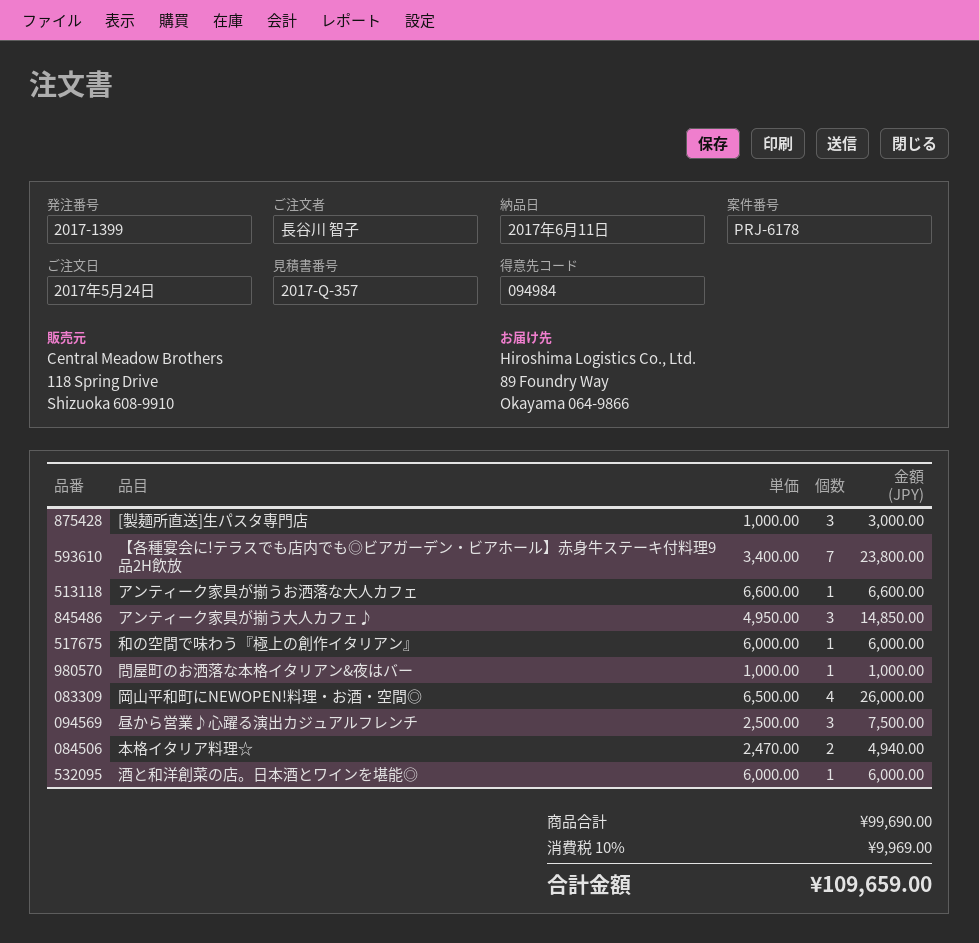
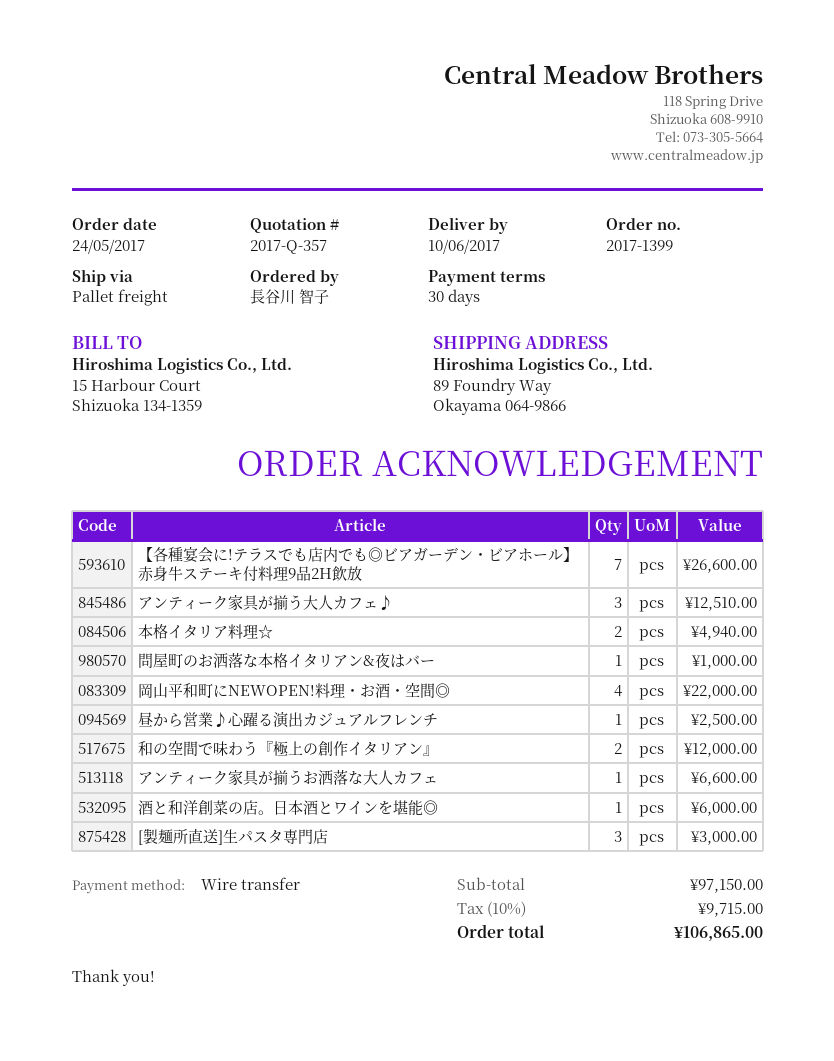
delivery date: 2017-06-11 -> 2017-06-10
【各種宴会に!テラスでも店内でも◎ビアガーデン・ビアホール】赤身牛ステーキ付料理9品2H飲放: 7 for 23800.00 -> 7 for 26600.00
アンティーク家具が揃う大人カフェ♪: 3 for 14850.00 -> 3 for 12510.00
和の空間で味わう『極上の創作イタリアン』: 1 for 6000.00 -> 2 for 12000.00
岡山平和町にNEWOPEN!料理・お酒・空間◎: 4 for 26000.00 -> 4 for 22000.00
昼から営業♪心躍る演出カジュアルフレンチ: 3 for 7500.00 -> 1 for 2500.00
subtotal: 99690.00 -> 97150.00
tax: 10% = 9969.00 -> 10% = 9715.00
total: 109659.00 -> 106865.00

